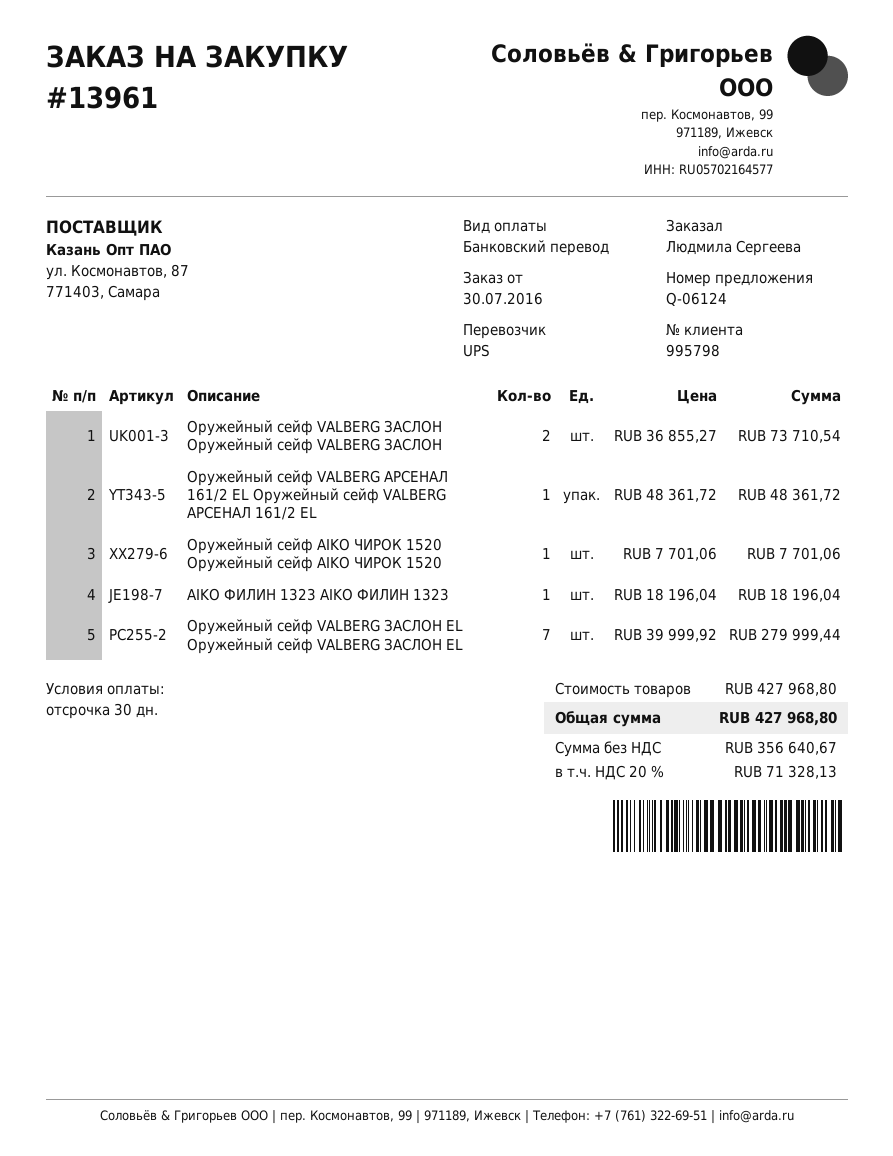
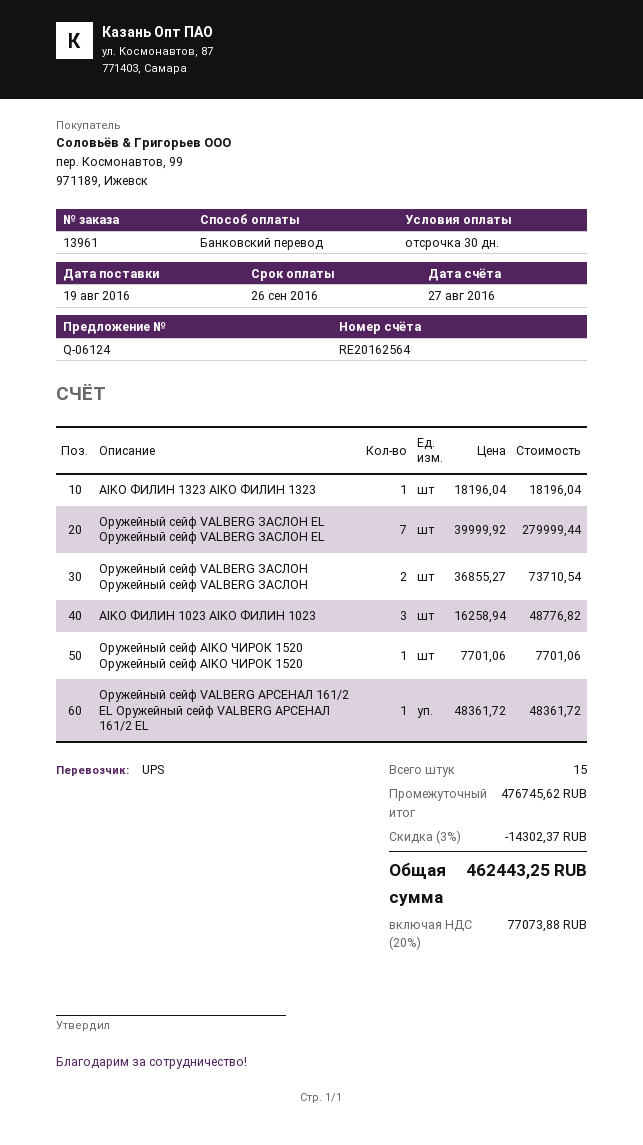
AIKO ФИЛИН 1023 AIKO ФИЛИН 1023: none -> 3 x 16258.94 = 48776.82
subtotal: 427968.80 -> 476745.62
discount: none -> 3% = 14302.37
tax: 20% = 71328.13 -> 20% = 77073.88
total: 427968.80 -> 462443.25

